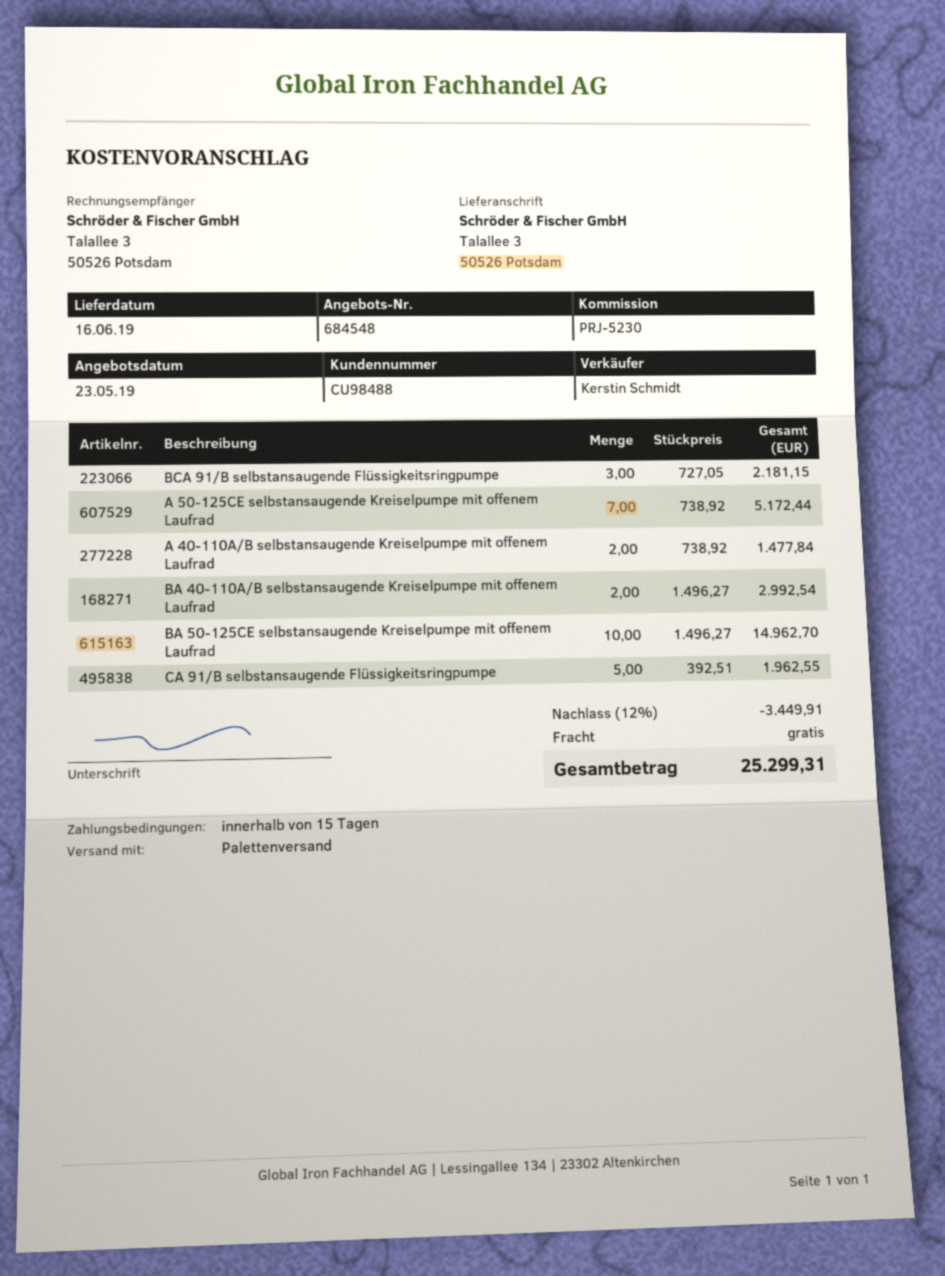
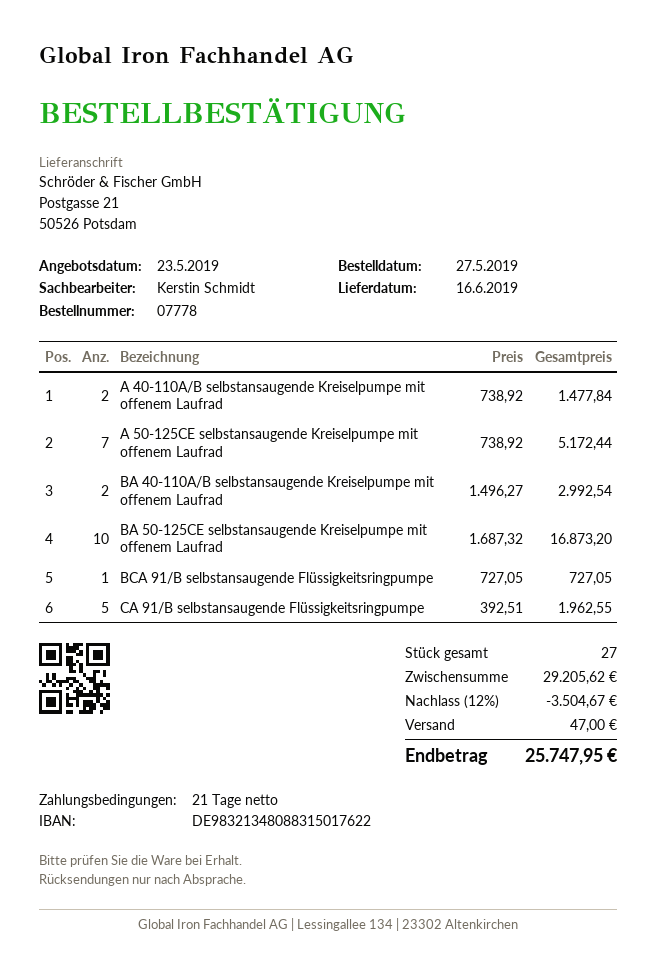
payment terms: 15 days -> 21 days
ship to: Talallee 3, 50526 Potsdam -> Postgasse 21, 50526 Potsdam
BCA 91/B selbstansaugende Flüssigkeitsringpumpe: 3 x 727.05 = 2181.15 -> 1 x 727.05 = 727.05
BA 50-125CE selbstansaugende Kreiselpumpe mit offenem Laufrad: 10 x 1496.27 = 14962.70 -> 10 x 1687.32 = 16873.20
discount: 12% = 3449.91 -> 12% = 3504.67
shipping: 0.00 -> 47.00
total: 25299.31 -> 25747.95

